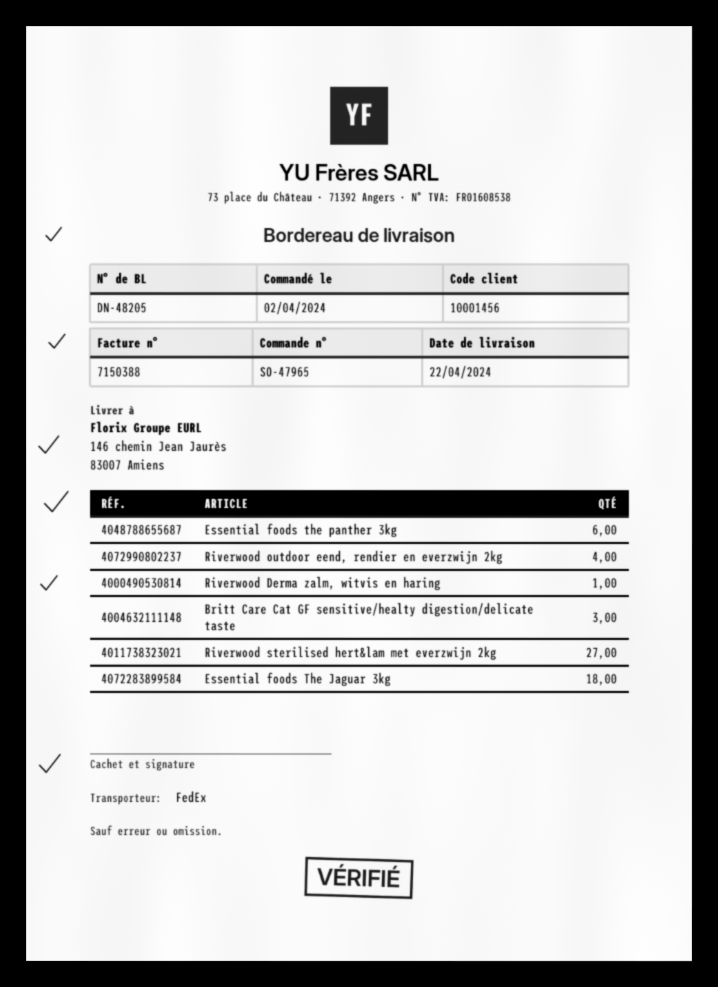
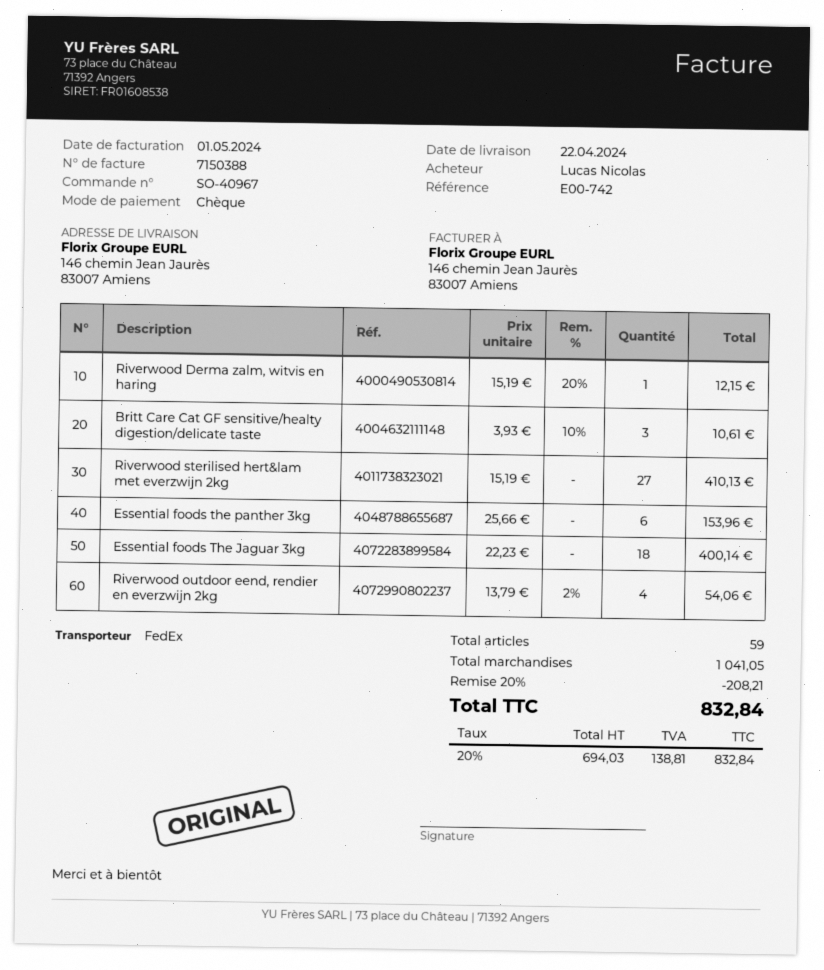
order number: SO-47965 -> SO-40967

